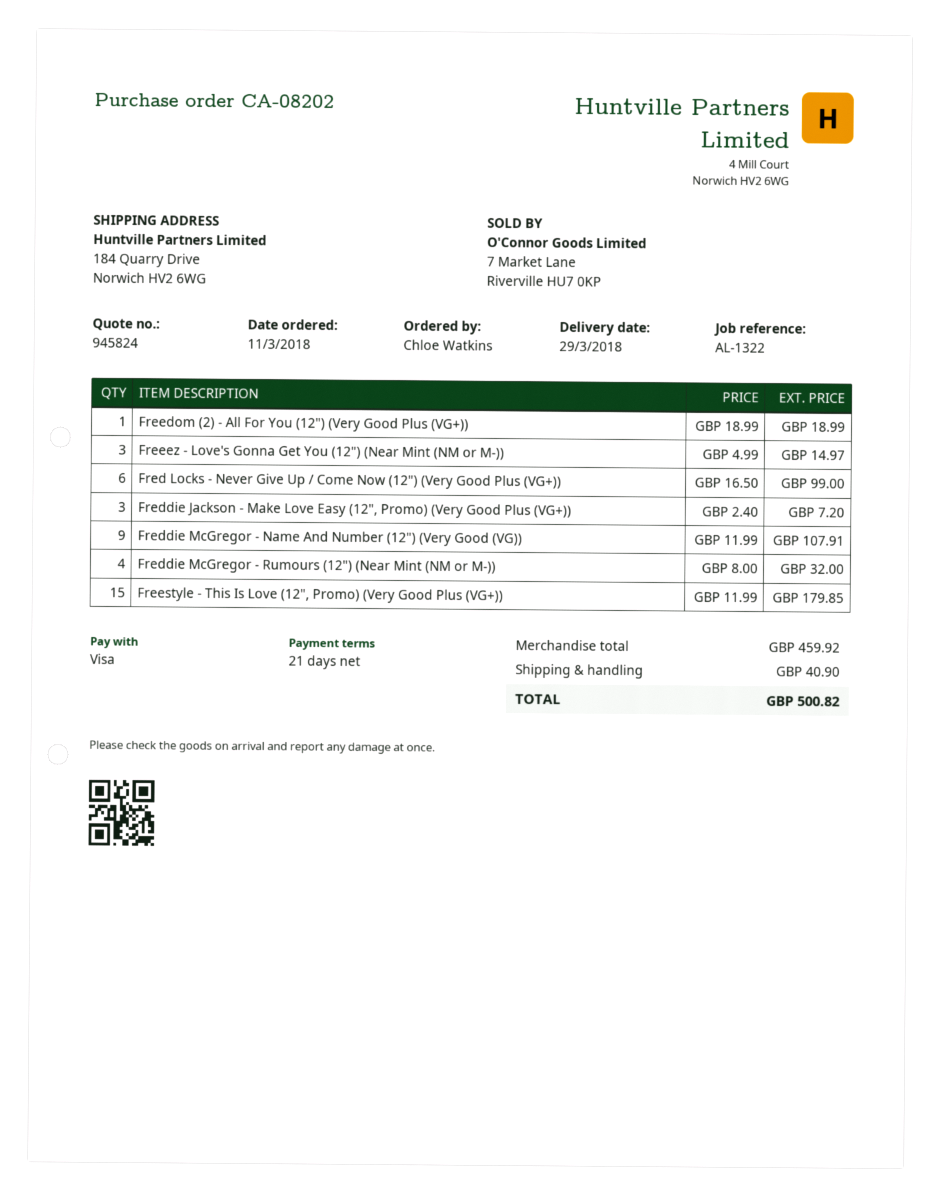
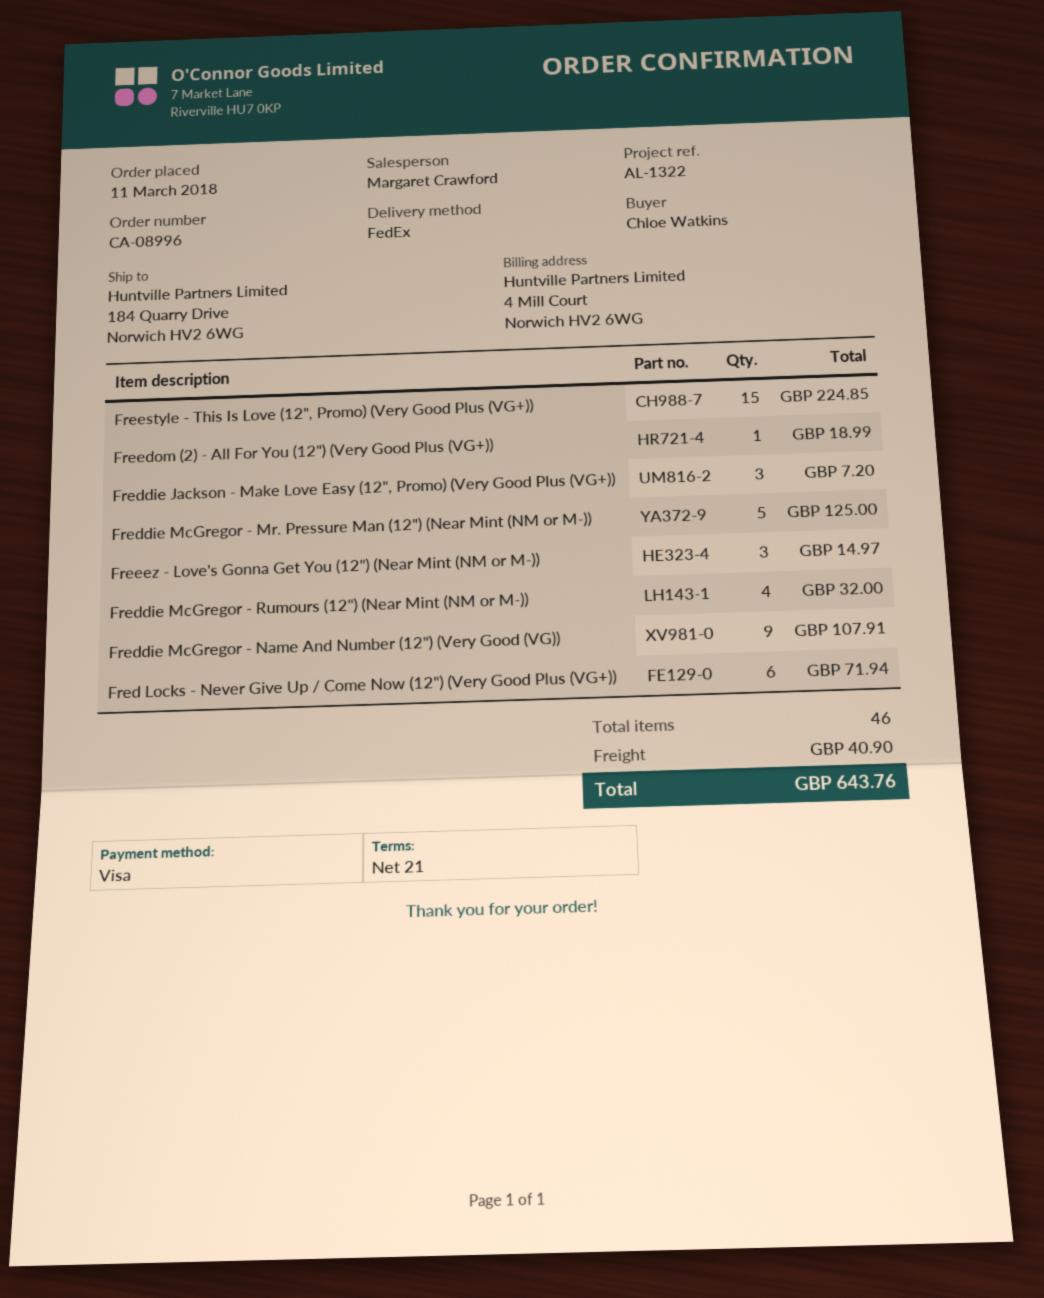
order number: CA-08202 -> CA-08996
Fred Locks - Never Give Up / Come Now (12") (Very Good Plus (VG+)): 6 for 99.00 -> 6 for 71.94
Freestyle - This Is Love (12", Promo) (Very Good Plus (VG+)): 15 for 179.85 -> 15 for 224.85
Freddie McGregor - Mr. Pressure Man (12") (Near Mint (NM or M-)): none -> 5 for 125.00
total: 500.82 -> 643.76

